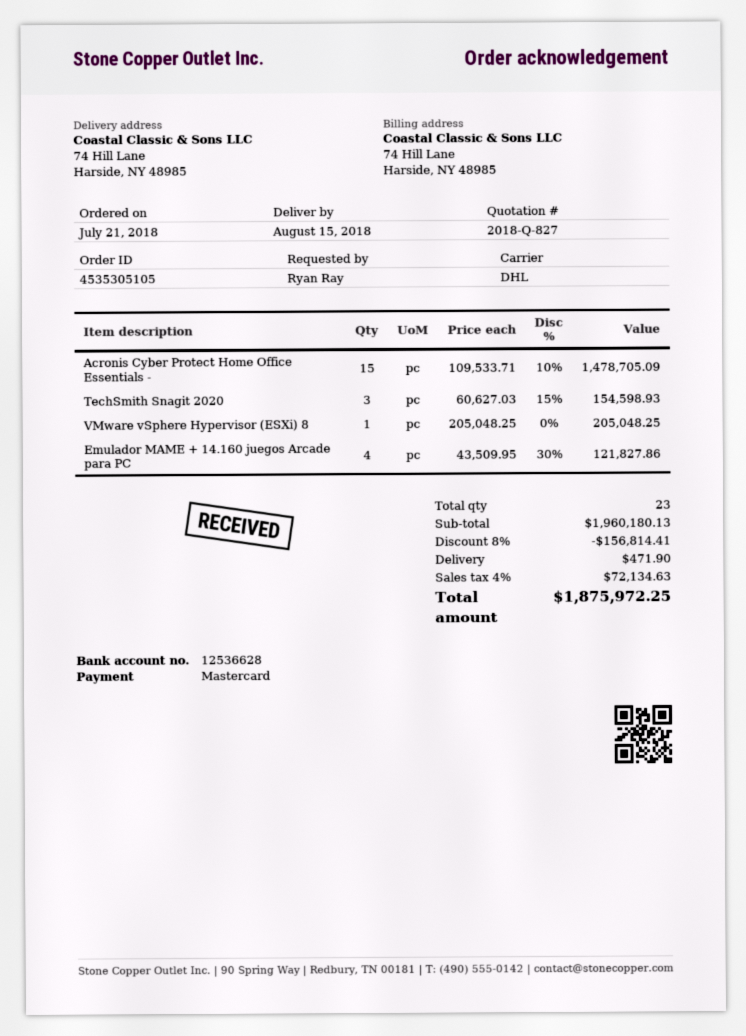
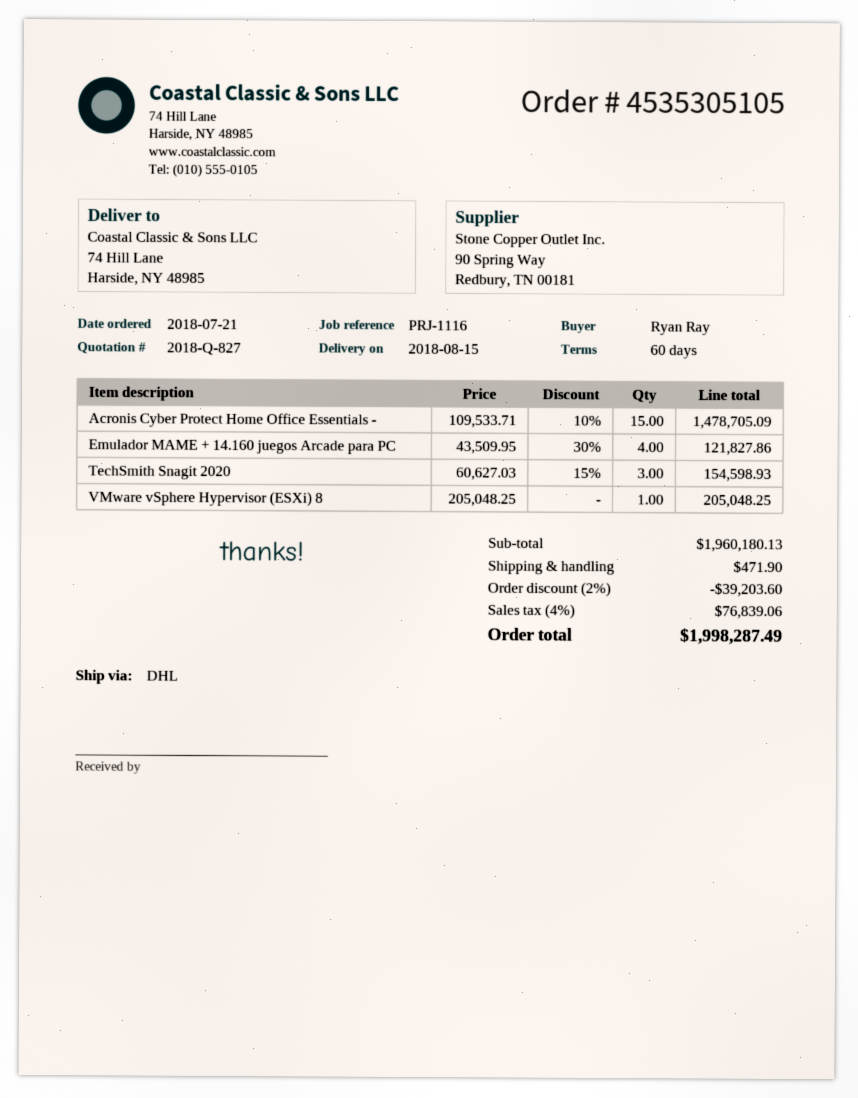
discount: 8% = 156814.41 -> 2% = 39203.60
tax: 4% = 72134.63 -> 4% = 76839.06
total: 1875972.25 -> 1998287.49

